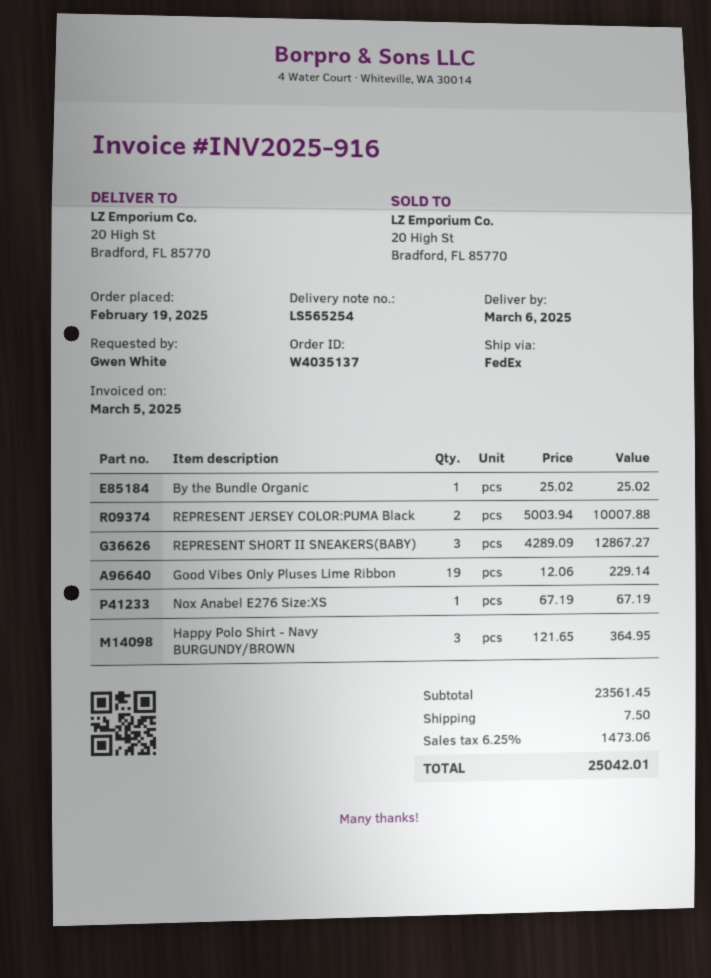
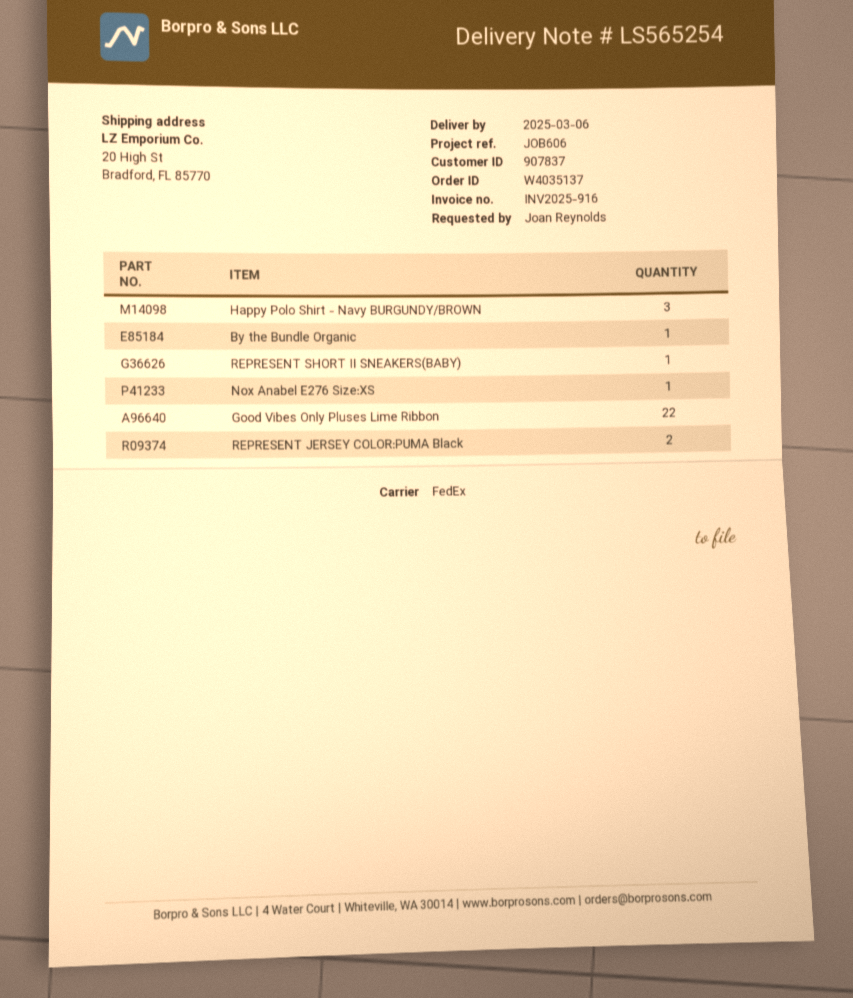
ordered by: Gwen White -> Joan Reynolds
REPRESENT SHORT II SNEAKERS(BABY): 3 -> 1
Good Vibes Only Pluses Lime Ribbon: 19 -> 22

